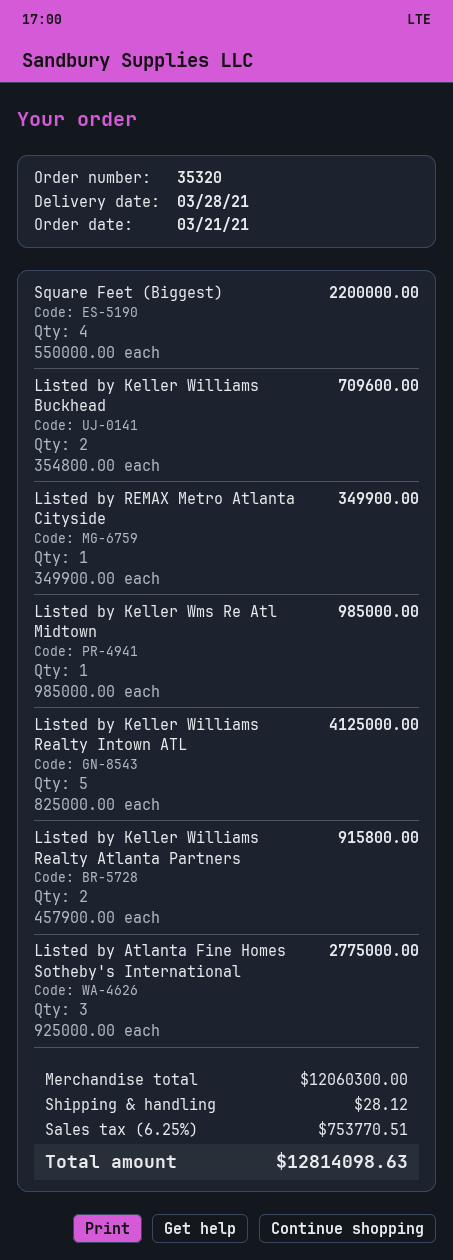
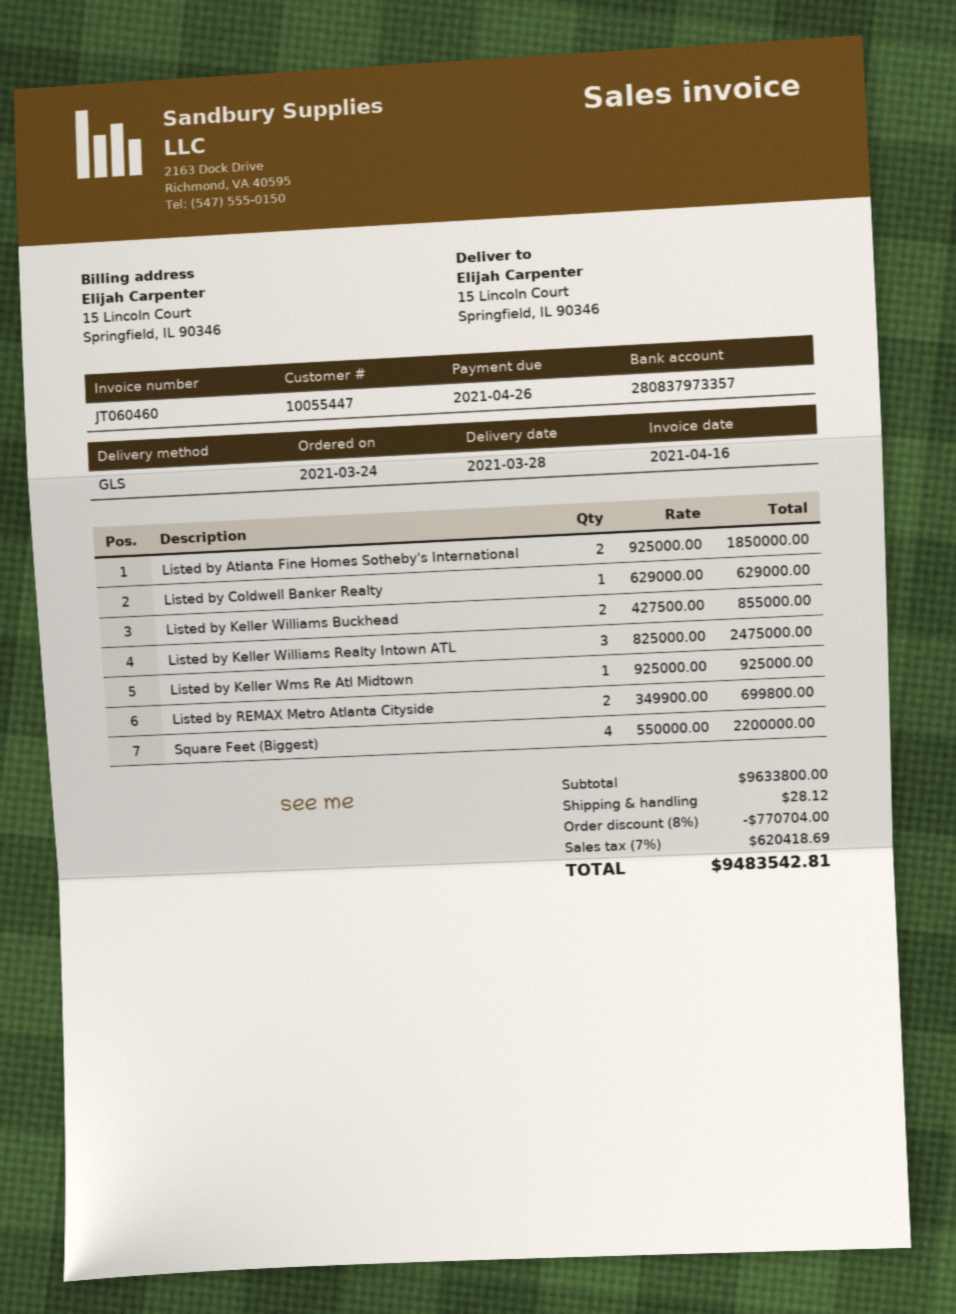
order date: 2021-03-21 -> 2021-03-24
Listed by Keller Williams Buckhead: 2 x 354800.00 = 709600.00 -> 2 x 427500.00 = 855000.00
Listed by REMAX Metro Atlanta Cityside: 1 x 349900.00 = 349900.00 -> 2 x 349900.00 = 699800.00
Listed by Keller Wms Re Atl Midtown: 1 x 985000.00 = 985000.00 -> 1 x 925000.00 = 925000.00
Listed by Keller Williams Realty Intown ATL: 5 x 825000.00 = 4125000.00 -> 3 x 825000.00 = 2475000.00
Listed by Keller Williams Realty Atlanta Partners: 2 x 457900.00 = 915800.00 -> none
Listed by Atlanta Fine Homes Sotheby's International: 3 x 925000.00 = 2775000.00 -> 2 x 925000.00 = 1850000.00
Listed by Coldwell Banker Realty: none -> 1 x 629000.00 = 629000.00
subtotal: 12060300.00 -> 9633800.00
discount: none -> 8% = 770704.00
tax: 6.25% = 753770.51 -> 7% = 620418.69
total: 12814098.63 -> 9483542.81

